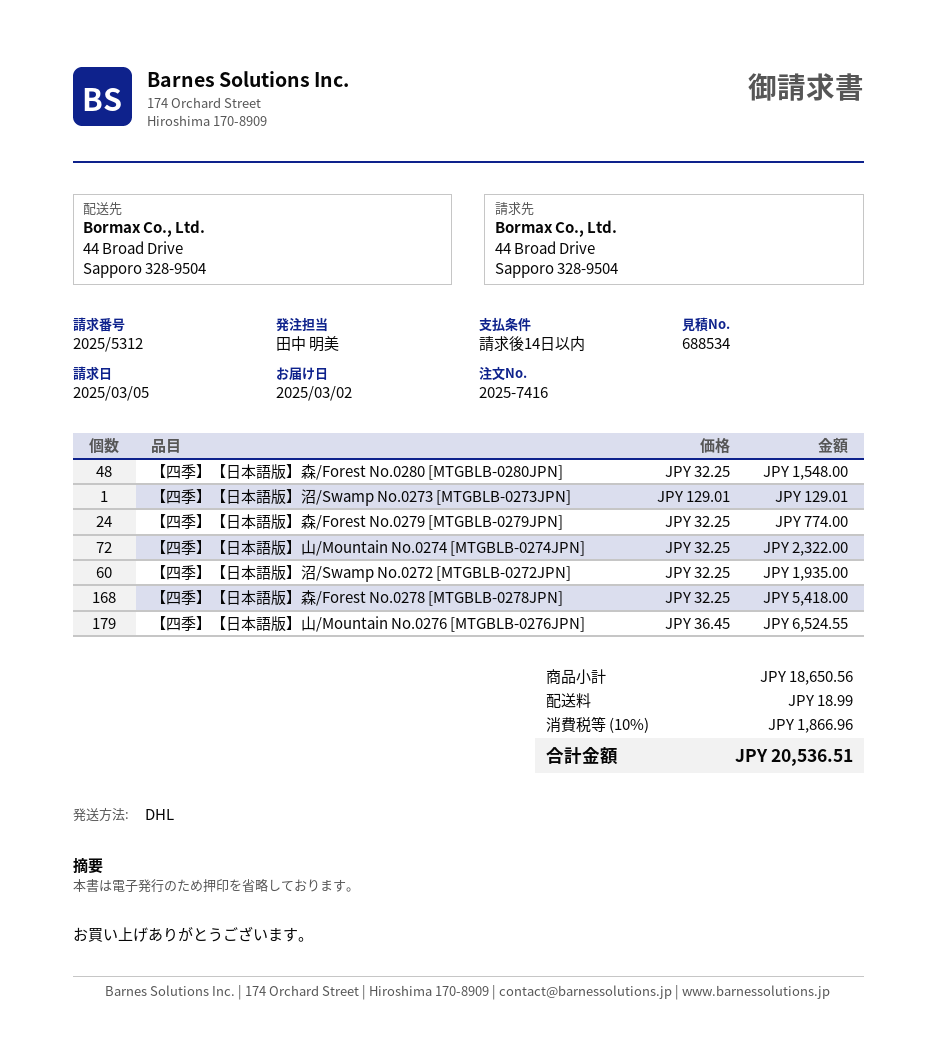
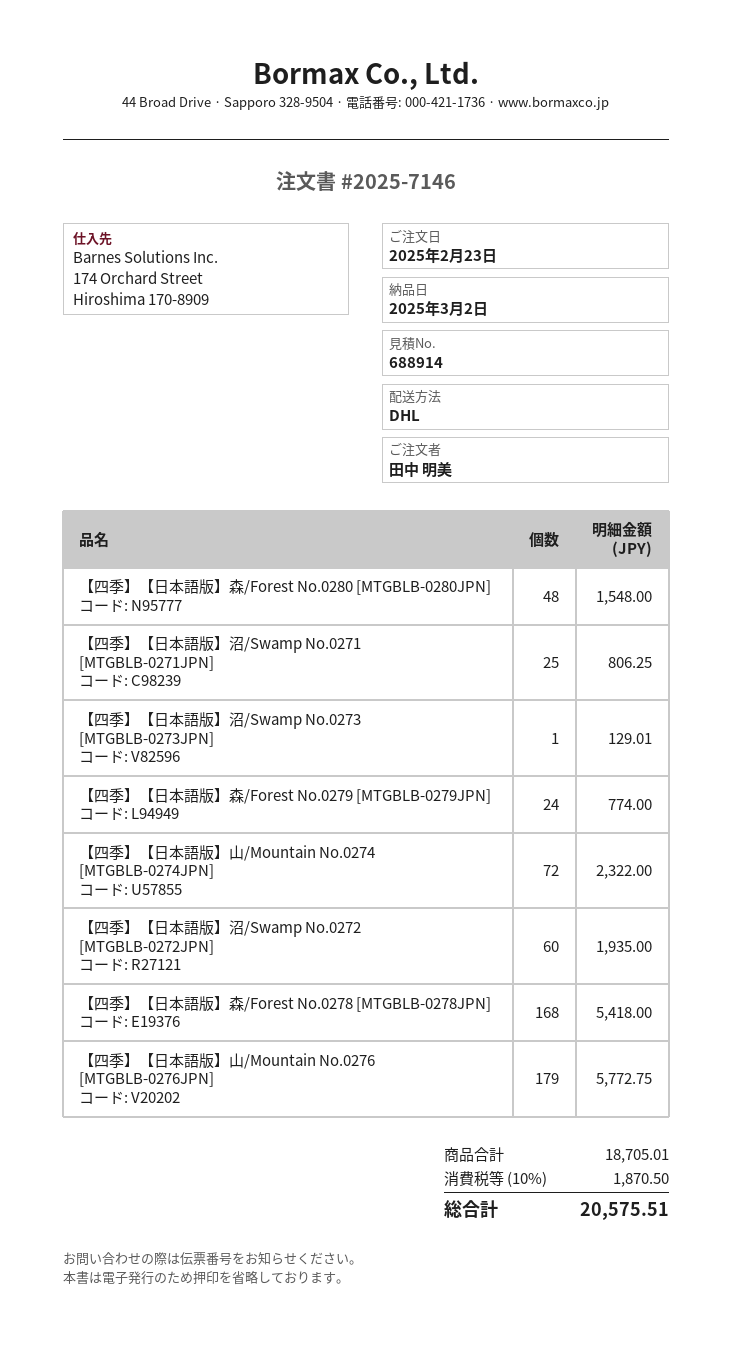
quote number: 688534 -> 688914
order number: 2025-7416 -> 2025-7146
【四季】【日本語版】山/Mountain No.0276 [MTGBLB-0276JPN]: 179 for 6524.55 -> 179 for 5772.75
【四季】【日本語版】沼/Swamp No.0271 [MTGBLB-0271JPN]: none -> 25 for 806.25
subtotal: 18650.56 -> 18705.01
shipping: 18.99 -> none
tax: 10% = 1866.96 -> 10% = 1870.50
total: 20536.51 -> 20575.51

